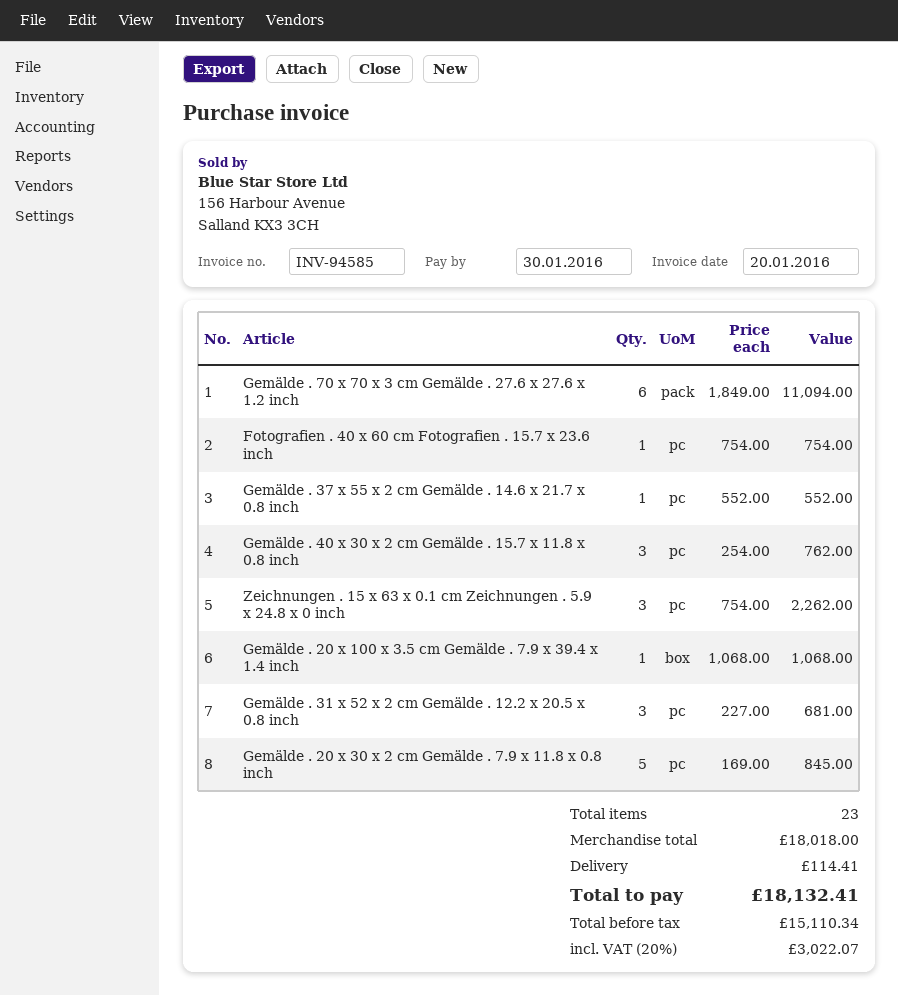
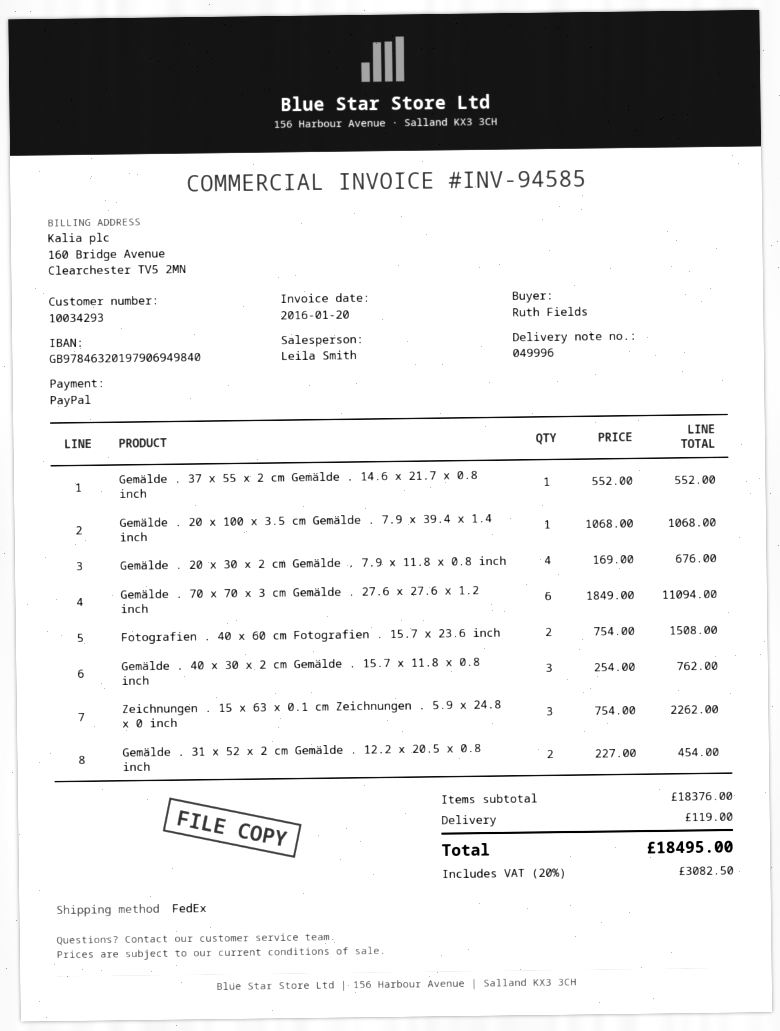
Fotografien . 40 x 60 cm Fotografien . 15.7 x 23.6 inch: 1 x 754.00 = 754.00 -> 2 x 754.00 = 1508.00
Gemälde . 31 x 52 x 2 cm Gemälde . 12.2 x 20.5 x 0.8 inch: 3 x 227.00 = 681.00 -> 2 x 227.00 = 454.00
Gemälde . 20 x 30 x 2 cm Gemälde . 7.9 x 11.8 x 0.8 inch: 5 x 169.00 = 845.00 -> 4 x 169.00 = 676.00
subtotal: 18018.00 -> 18376.00
shipping: 114.41 -> 119.00
tax: 20% = 3022.07 -> 20% = 3082.50
total: 18132.41 -> 18495.00

